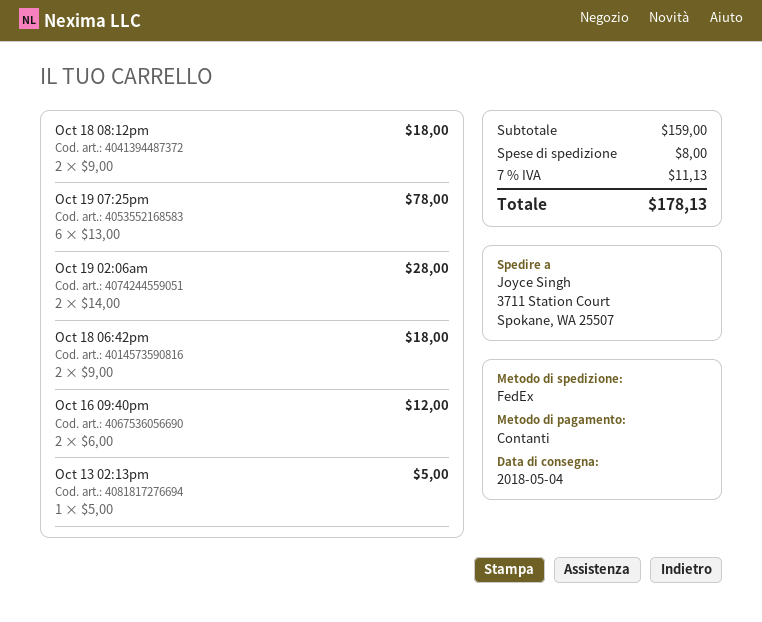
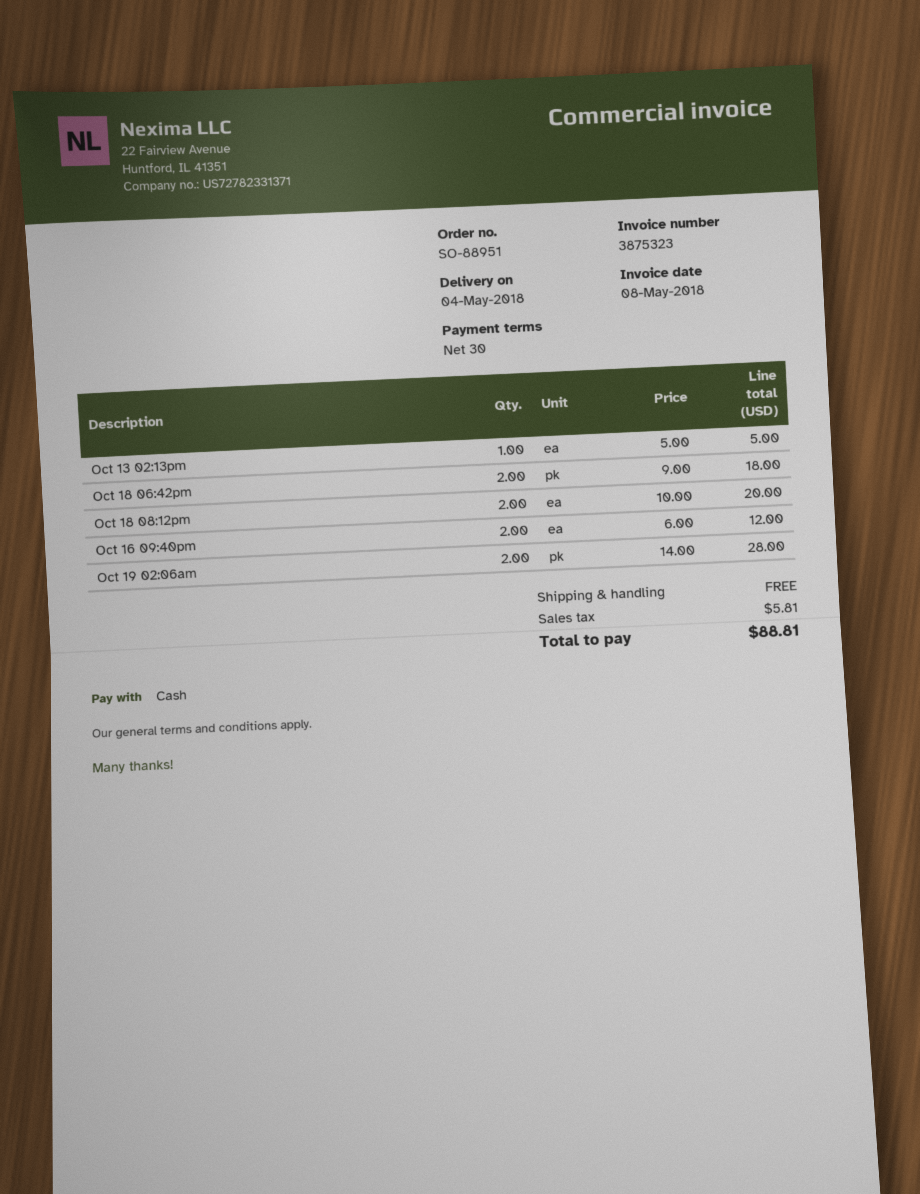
Oct 18 08:12pm: 2 x 9.00 = 18.00 -> 2 x 10.00 = 20.00
Oct 19 07:25pm: 6 x 13.00 = 78.00 -> none
shipping: 8.00 -> 0.00
tax: 11.13 -> 5.81
total: 178.13 -> 88.81

